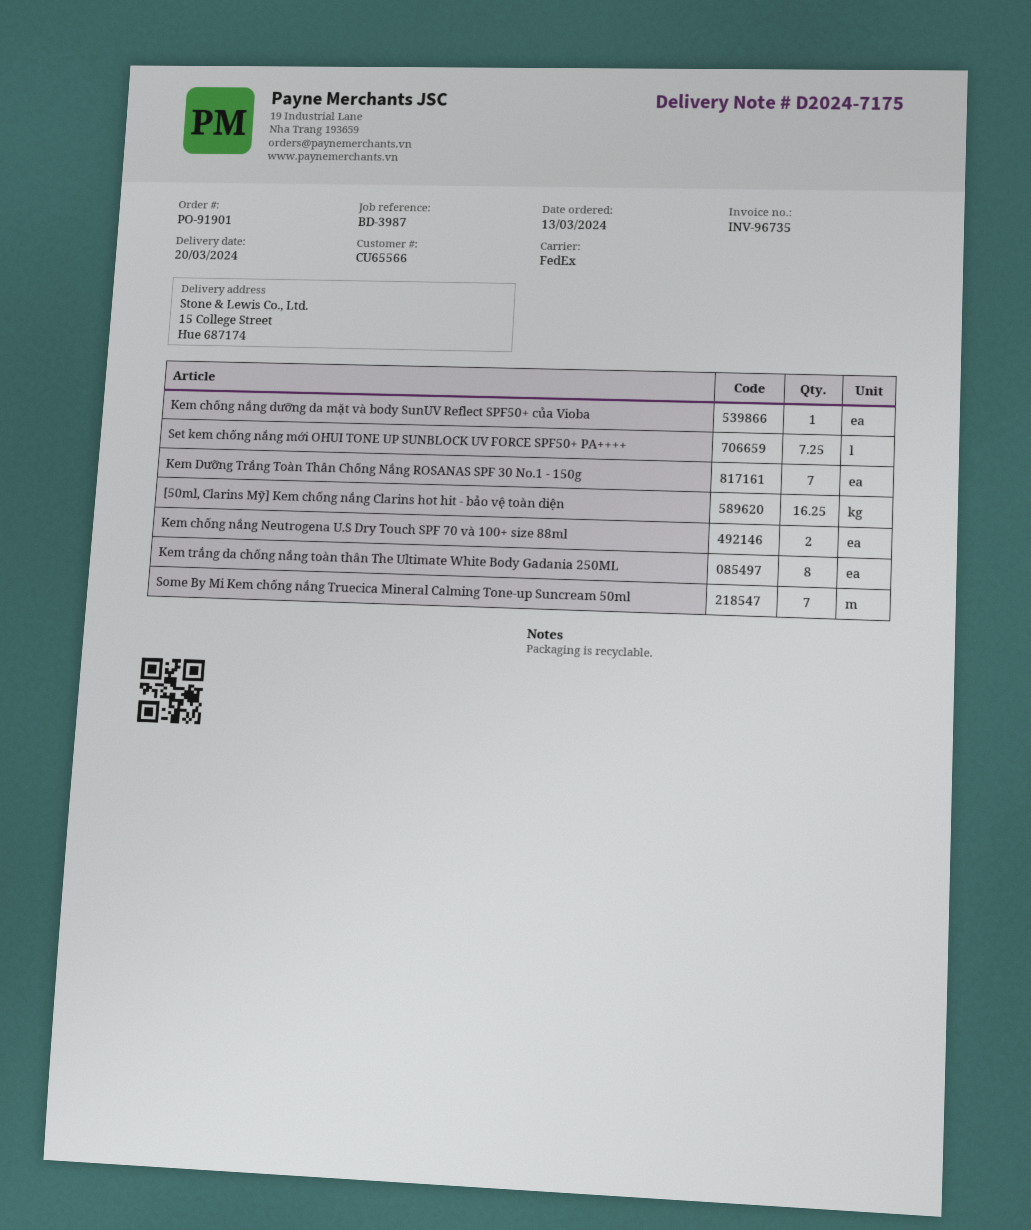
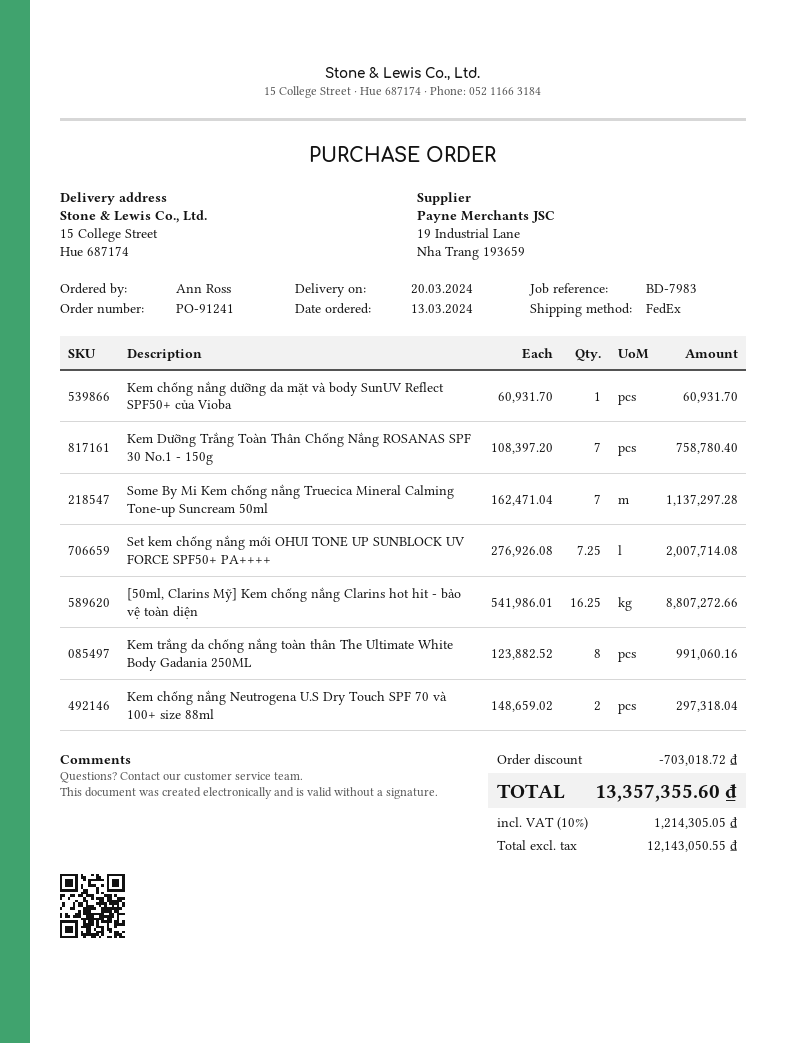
order number: PO-91901 -> PO-91241
reference: BD-3987 -> BD-7983

